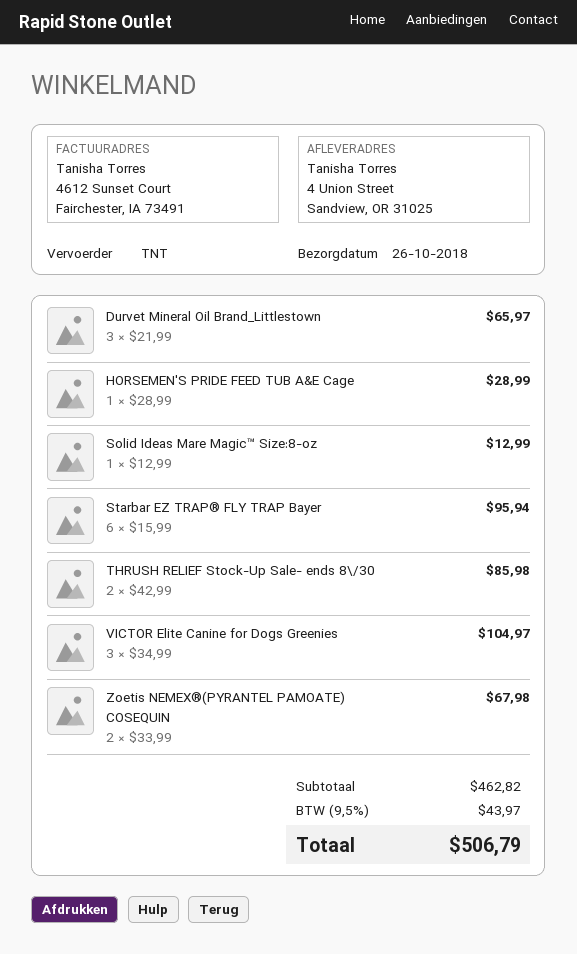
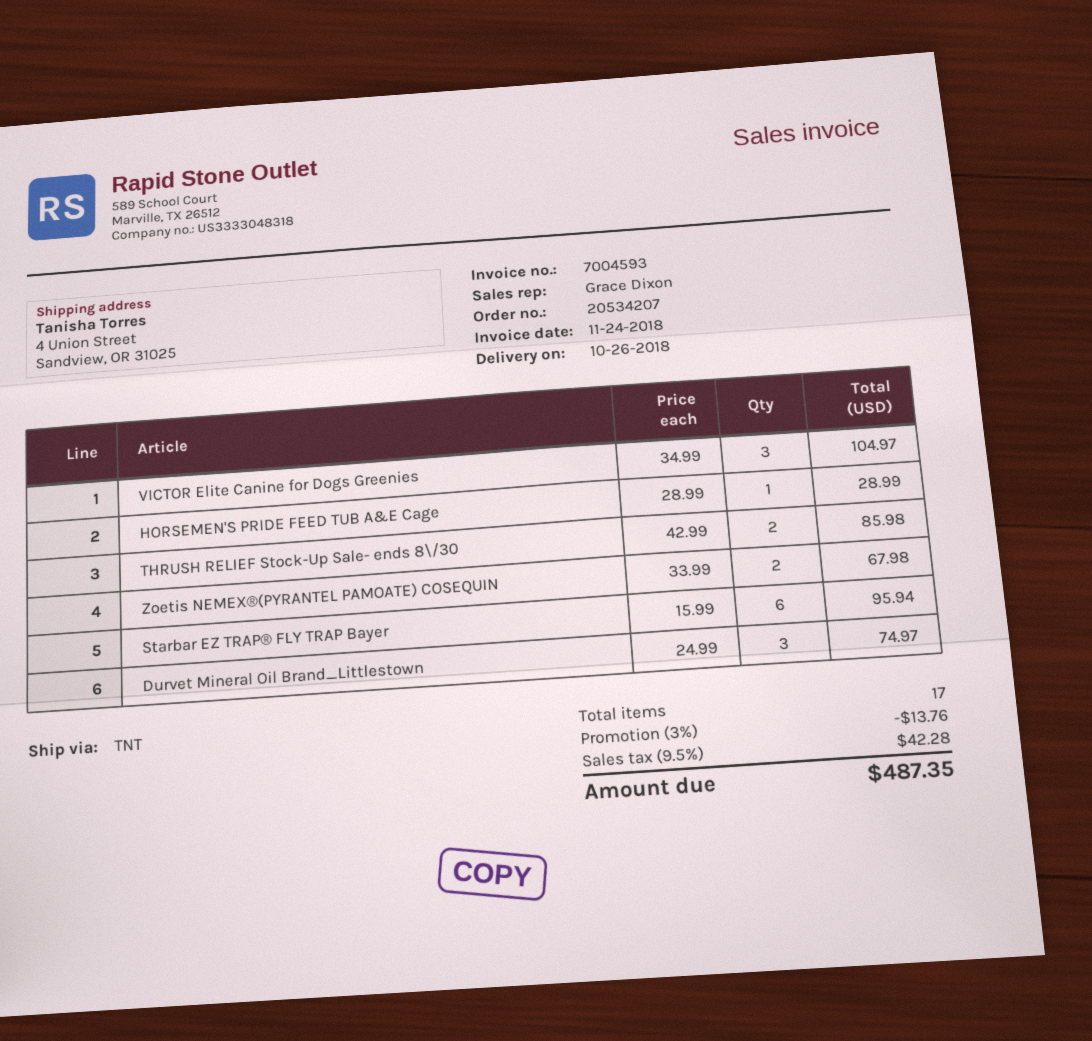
Durvet Mineral Oil Brand_Littlestown: 3 x 21.99 = 65.97 -> 3 x 24.99 = 74.97
Solid Ideas Mare Magic™ Size:8-oz: 1 x 12.99 = 12.99 -> none
discount: none -> 3% = 13.76
tax: 9.5% = 43.97 -> 9.5% = 42.28
total: 506.79 -> 487.35

